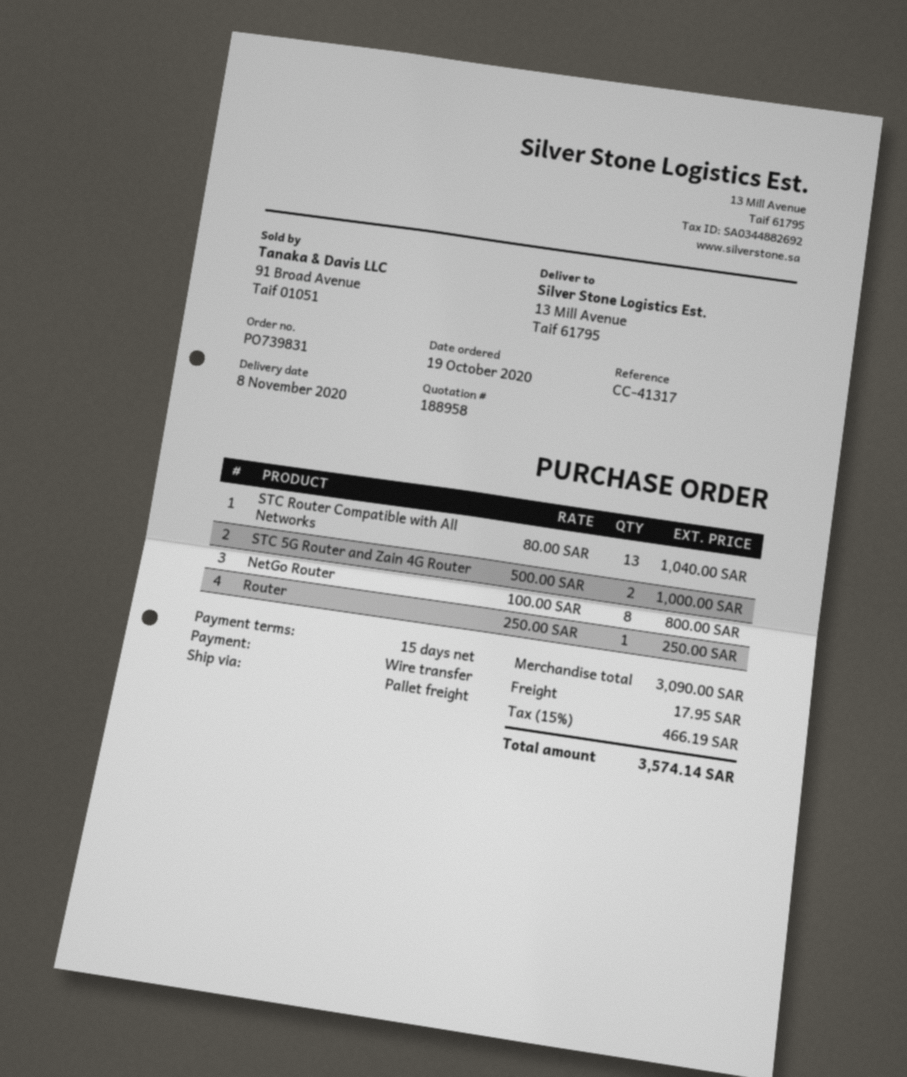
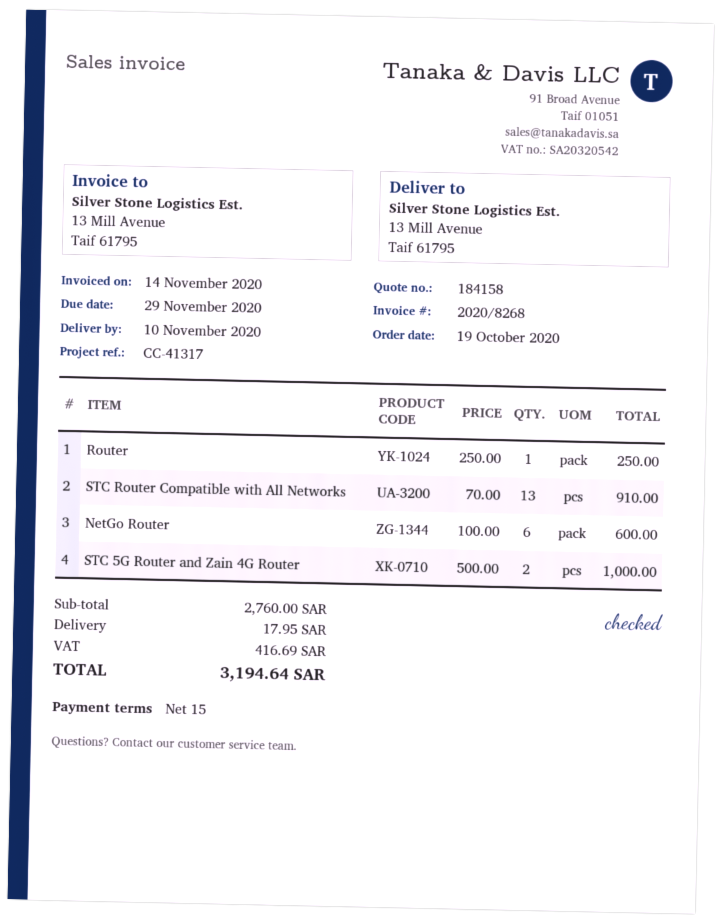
quote number: 188958 -> 184158
delivery date: 2020-11-08 -> 2020-11-10
STC Router Compatible with All Networks: 13 x 80.00 = 1040.00 -> 13 x 70.00 = 910.00
NetGo Router: 8 x 100.00 = 800.00 -> 6 x 100.00 = 600.00
subtotal: 3090.00 -> 2760.00
tax: 466.19 -> 416.69
total: 3574.14 -> 3194.64

